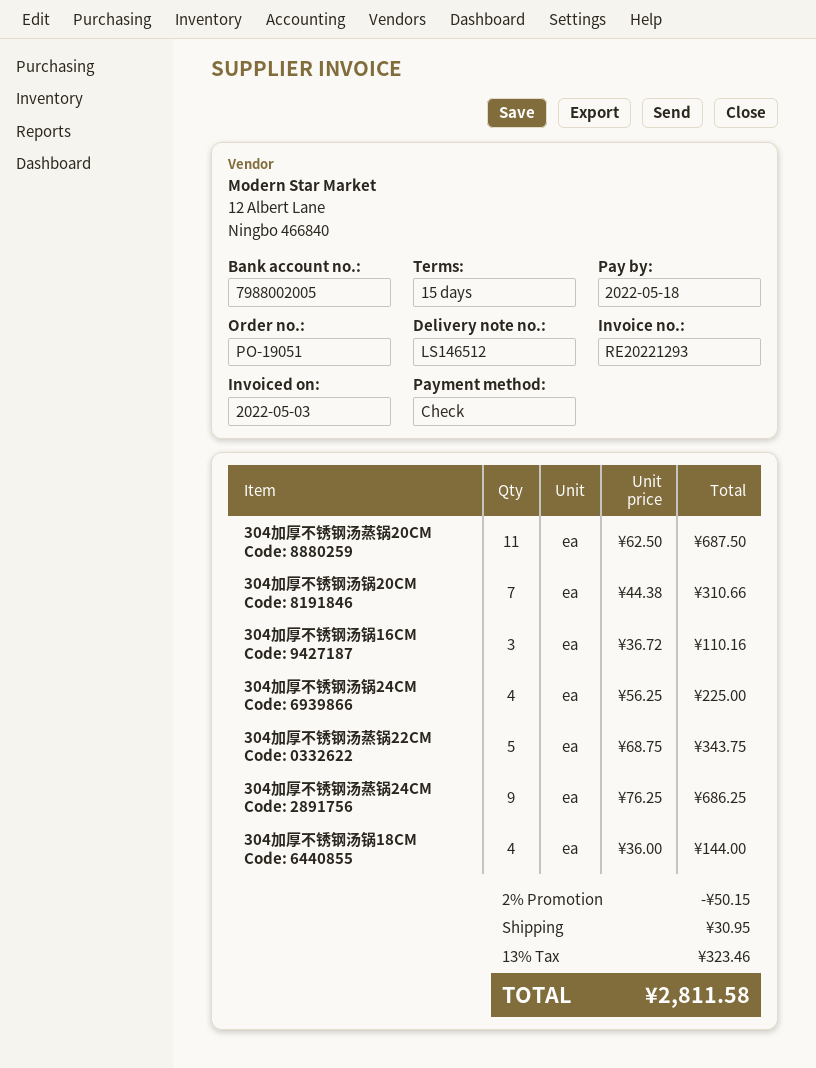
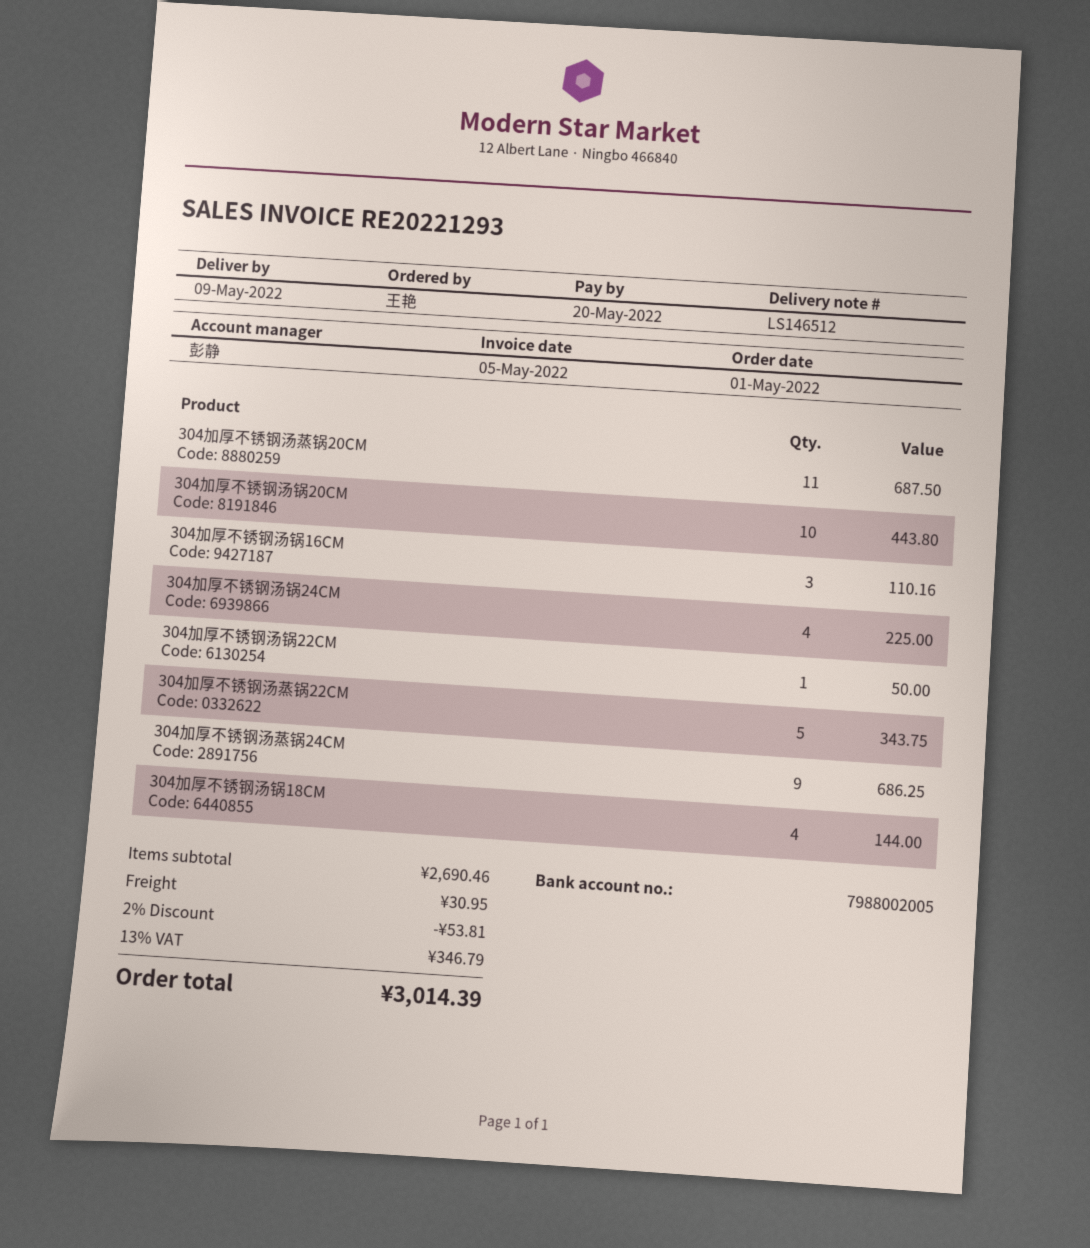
invoice date: 2022-05-03 -> 2022-05-05
due date: 2022-05-18 -> 2022-05-20
304加厚不锈钢汤锅20CM: 7 for 310.66 -> 10 for 443.80
304加厚不锈钢汤锅22CM: none -> 1 for 50.00
discount: 2% = 50.15 -> 2% = 53.81
tax: 13% = 323.46 -> 13% = 346.79
total: 2811.58 -> 3014.39

